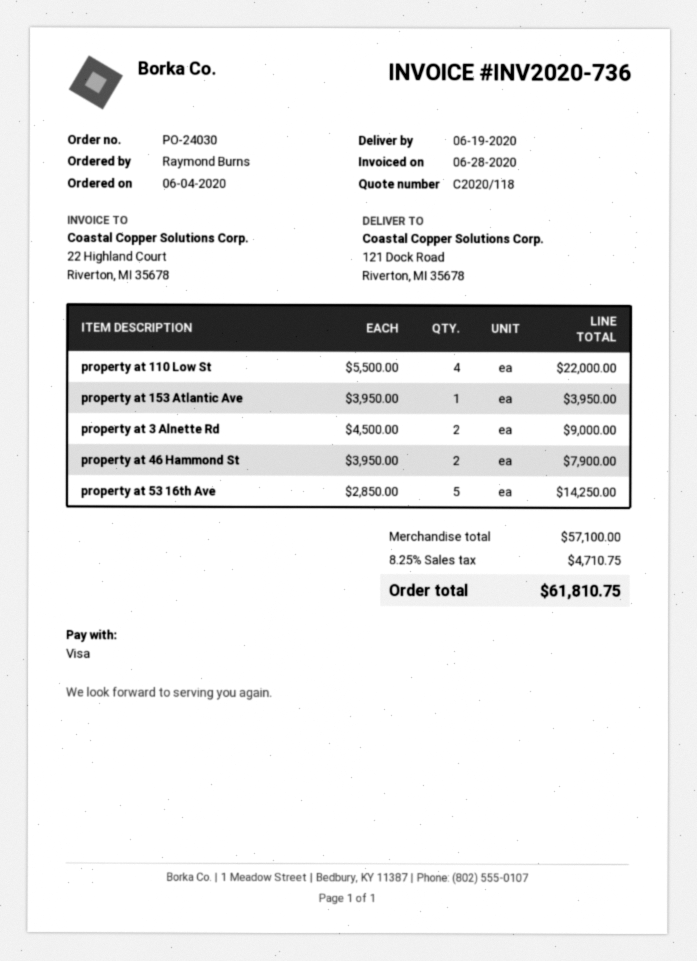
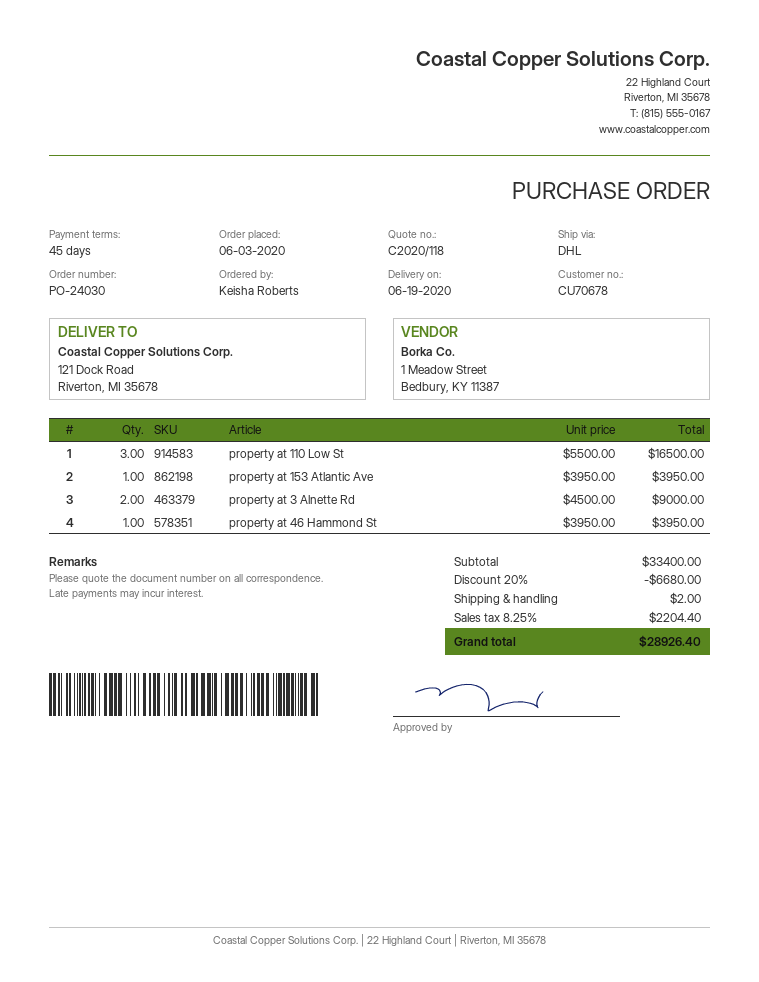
order date: 2020-06-04 -> 2020-06-03
ordered by: Raymond Burns -> Keisha Roberts
property at 110 Low St: 4 x 5500.00 = 22000.00 -> 3 x 5500.00 = 16500.00
property at 46 Hammond St: 2 x 3950.00 = 7900.00 -> 1 x 3950.00 = 3950.00
property at 53 16th Ave: 5 x 2850.00 = 14250.00 -> none
subtotal: 57100.00 -> 33400.00
discount: none -> 20% = 6680.00
shipping: none -> 2.00
tax: 8.25% = 4710.75 -> 8.25% = 2204.40
total: 61810.75 -> 28926.40

